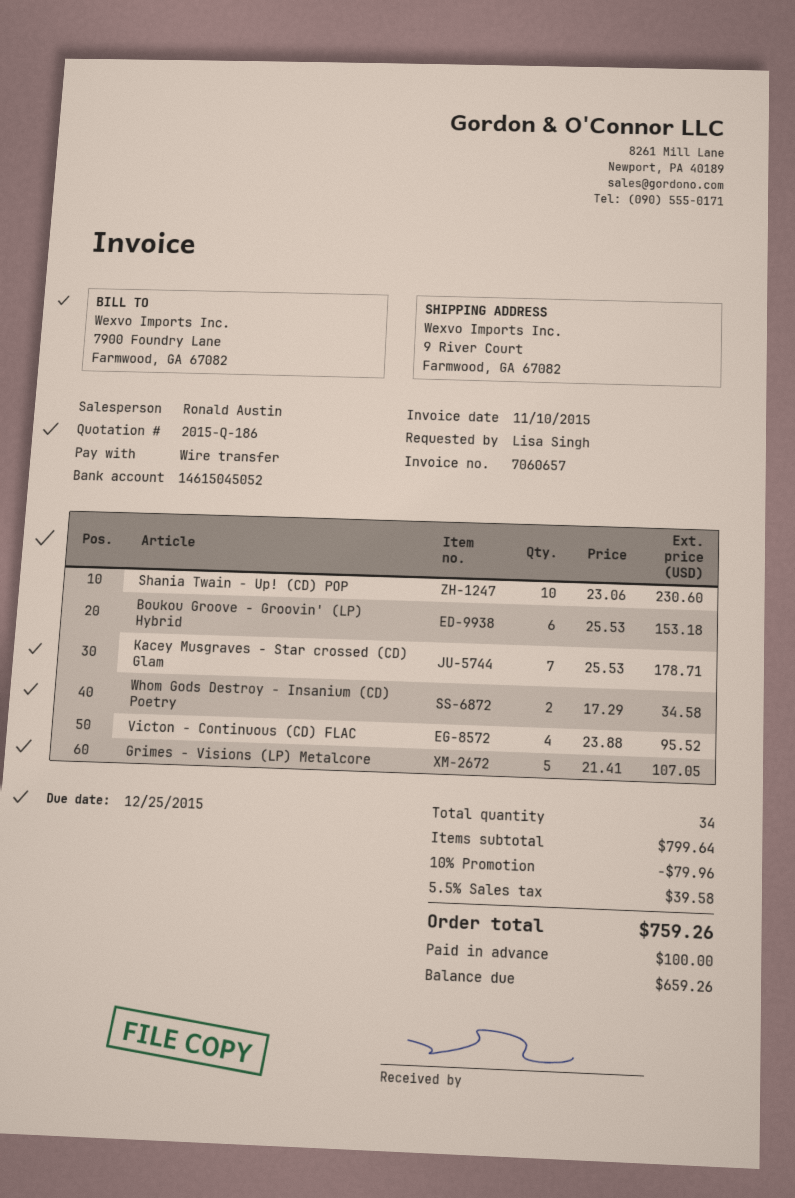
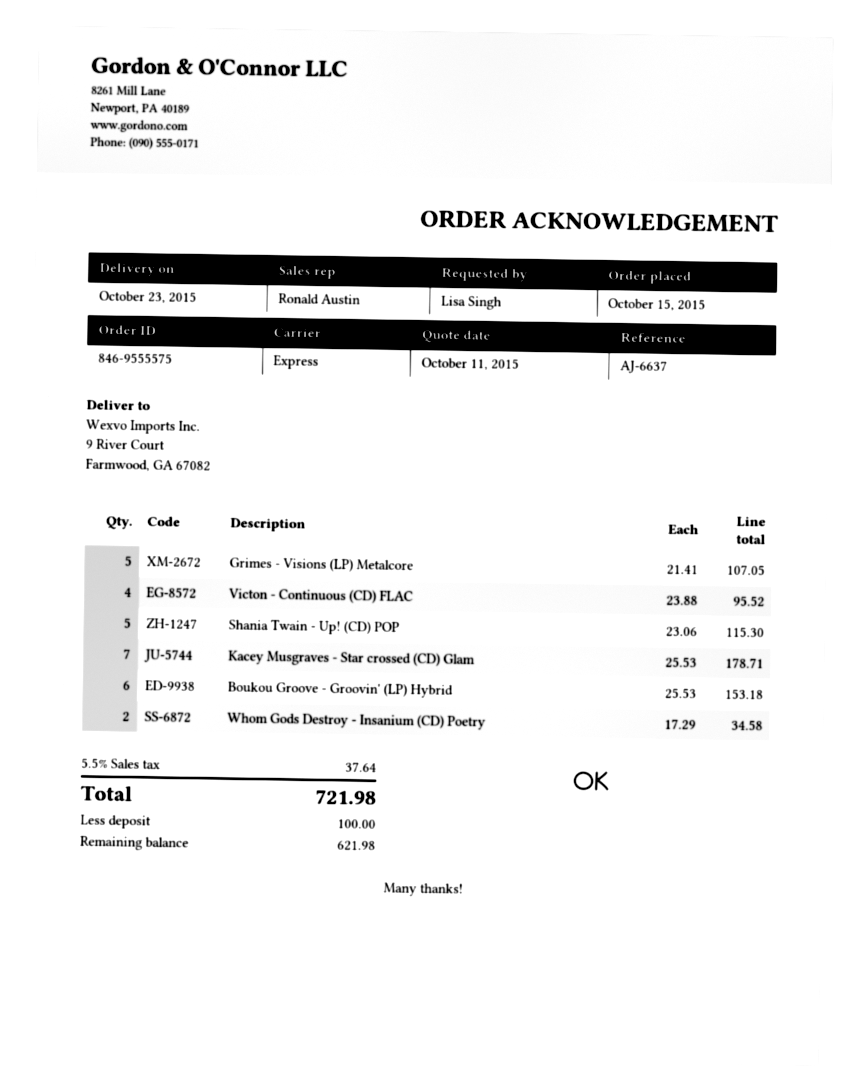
Shania Twain - Up! (CD) POP: 10 x 23.06 = 230.60 -> 5 x 23.06 = 115.30
discount: 10% = 79.96 -> none
tax: 5.5% = 39.58 -> 5.5% = 37.64
total: 759.26 -> 721.98
balance: 659.26 -> 621.98

